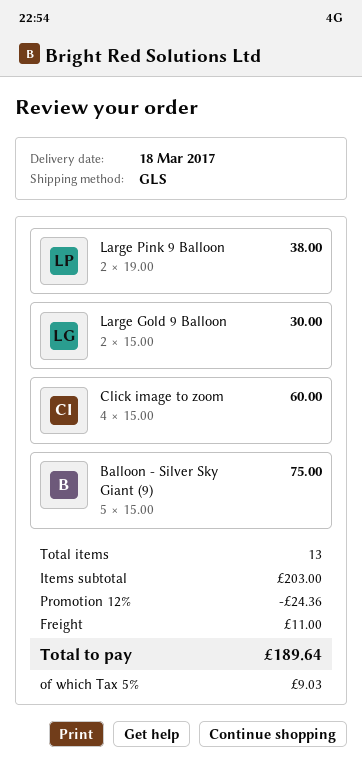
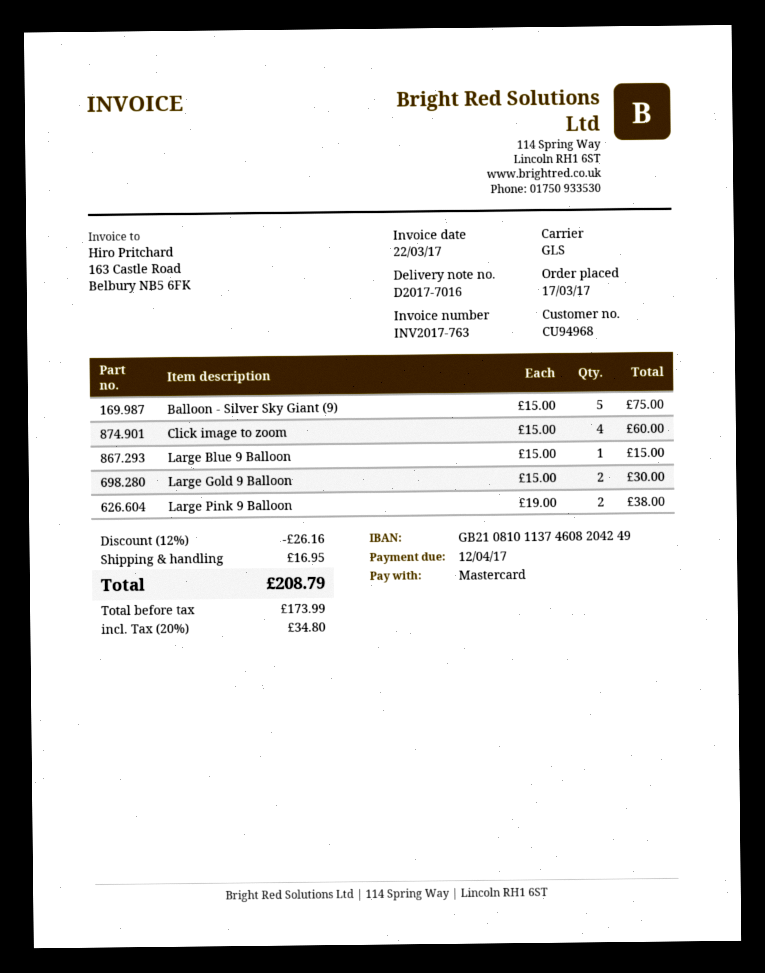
Large Blue 9 Balloon: none -> 1 x 15.00 = 15.00
discount: 12% = 24.36 -> 12% = 26.16
shipping: 11.00 -> 16.95
tax: 5% = 9.03 -> 20% = 34.80
total: 189.64 -> 208.79

